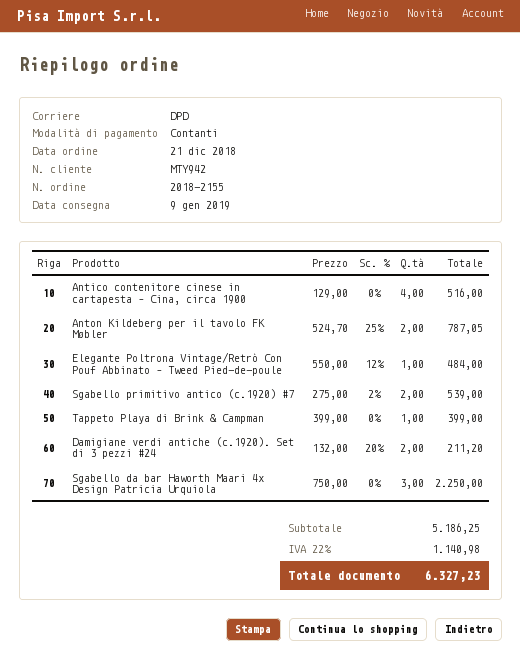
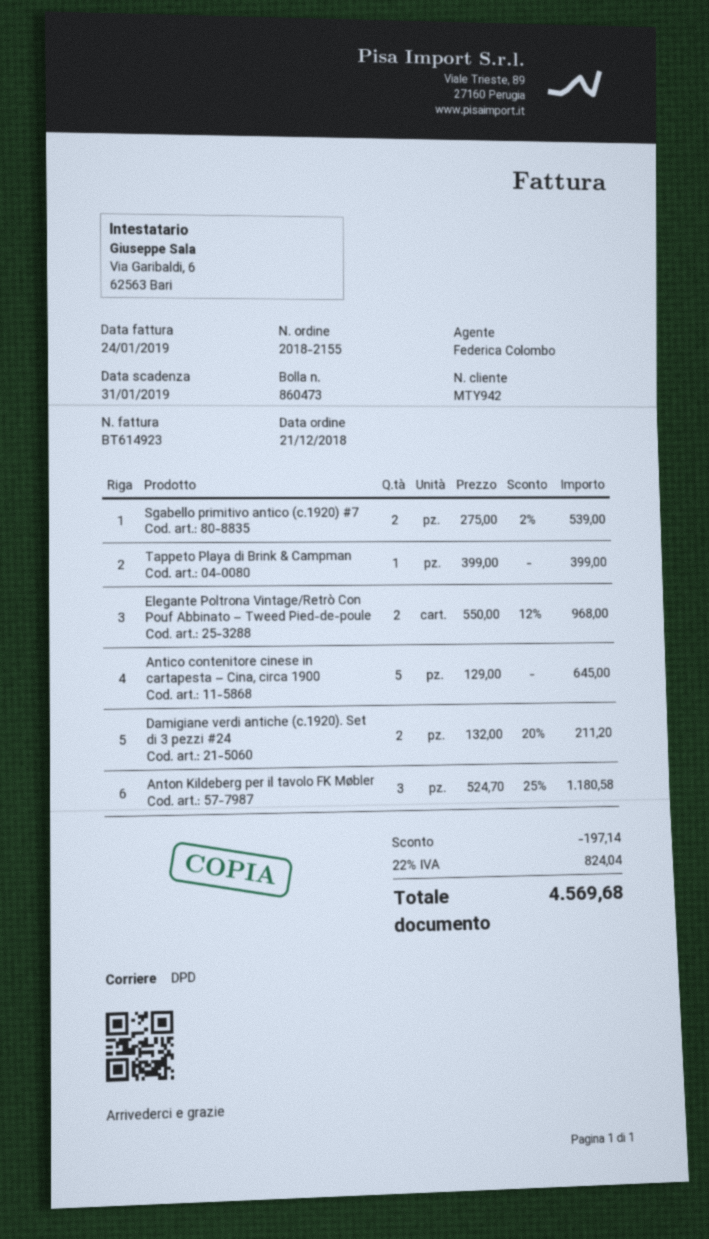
Antico contenitore cinese in cartapesta – Cina, circa 1900: 4 x 129.00 = 516.00 -> 5 x 129.00 = 645.00
Anton Kildeberg per il tavolo FK Møbler: 2 x 524.70 - 25% = 787.05 -> 3 x 524.70 - 25% = 1180.58
Elegante Poltrona Vintage/Retrò Con Pouf Abbinato – Tweed Pied-de-poule: 1 x 550.00 - 12% = 484.00 -> 2 x 550.00 - 12% = 968.00
Sgabello da bar Haworth Maari 4x Design Patricia Urquiola: 3 x 750.00 = 2250.00 -> none
discount: none -> 197.14
tax: 22% = 1140.98 -> 22% = 824.04
total: 6327.23 -> 4569.68

